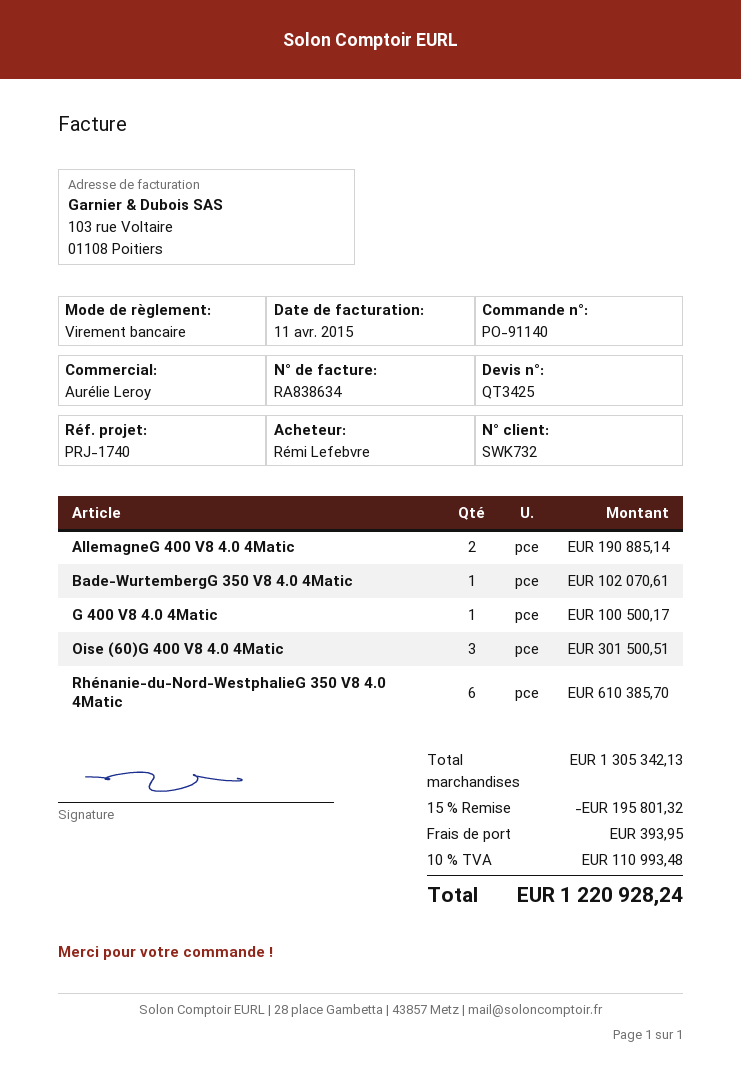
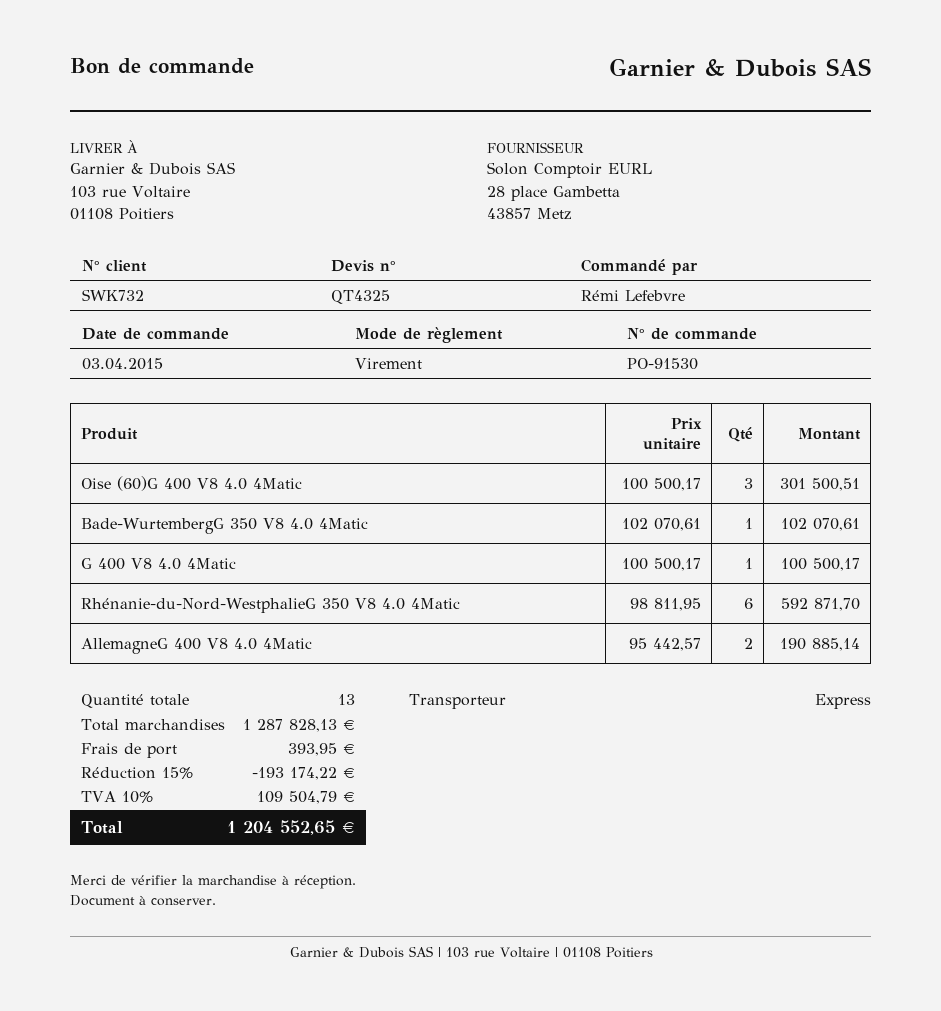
quote number: QT3425 -> QT4325
order number: PO-91140 -> PO-91530
Rhénanie-du-Nord-WestphalieG 350 V8 4.0 4Matic: 6 for 610385.70 -> 6 for 592871.70
subtotal: 1305342.13 -> 1287828.13
discount: 15% = 195801.32 -> 15% = 193174.22
tax: 10% = 110993.48 -> 10% = 109504.79
total: 1220928.24 -> 1204552.65

